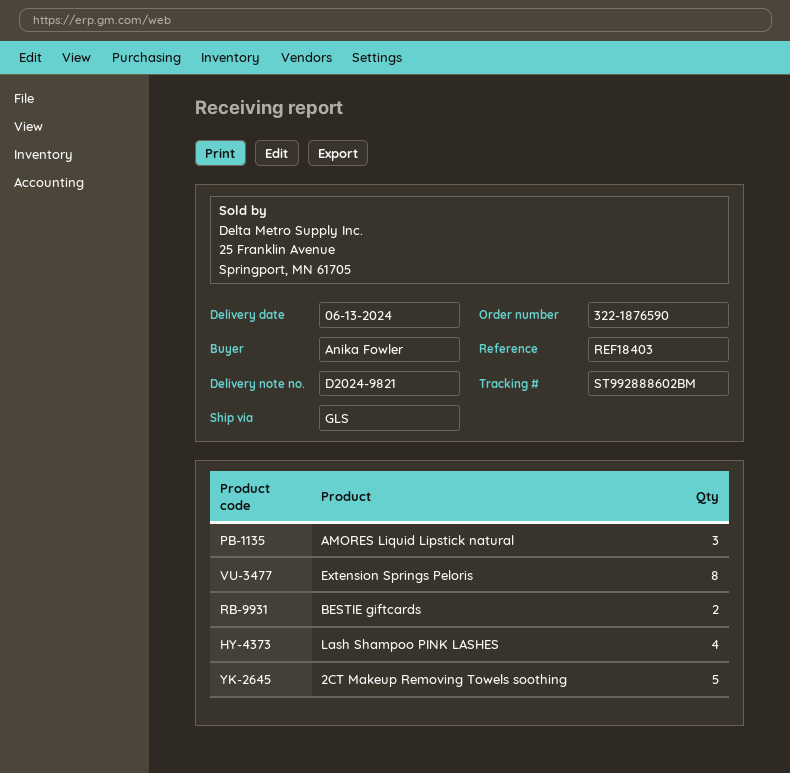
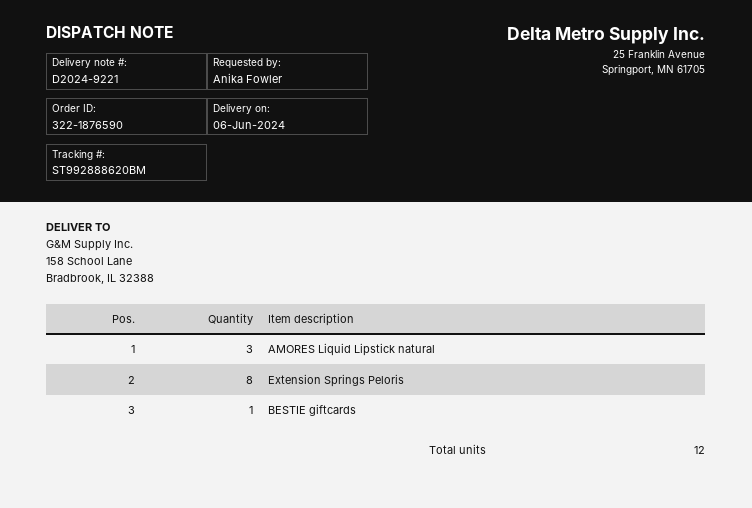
delivery note number: D2024-9821 -> D2024-9221
delivery date: 2024-06-13 -> 2024-06-06
tracking number: ST992888602BM -> ST992888620BM
BESTIE giftcards: 2 -> 1
Lash Shampoo PINK LASHES: 4 -> none
2CT Makeup Removing Towels soothing: 5 -> none

